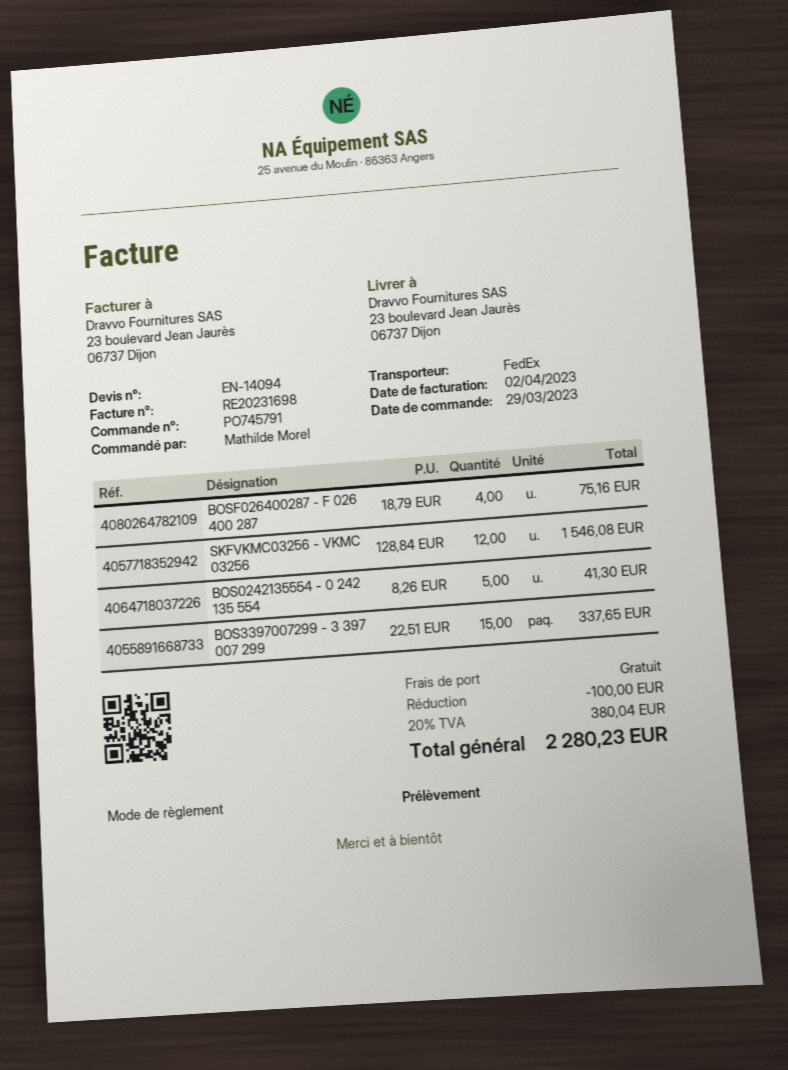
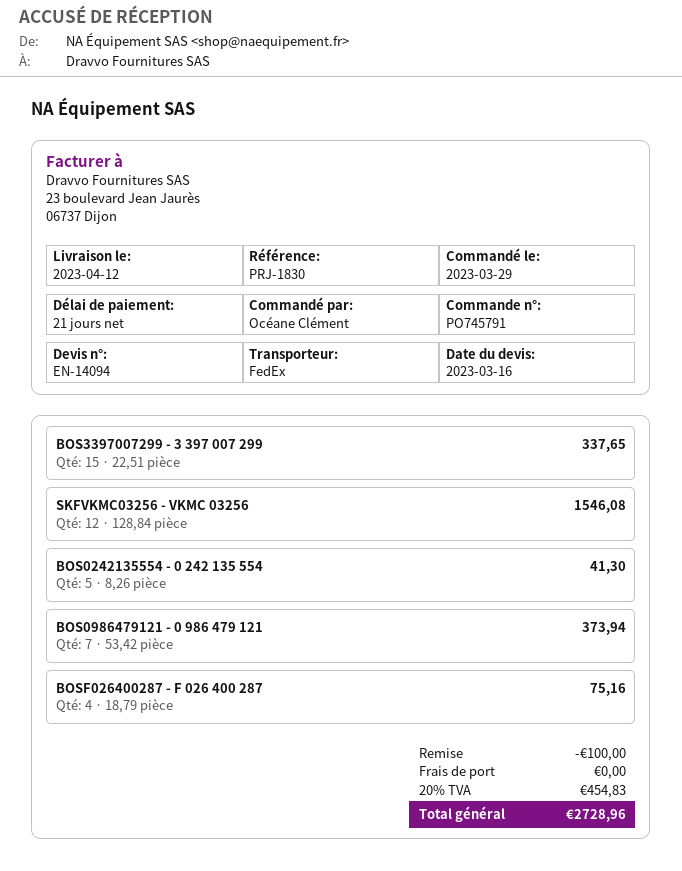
ordered by: Mathilde Morel -> Océane Clément
BOS0986479121 - 0 986 479 121: none -> 7 x 53.42 = 373.94
tax: 20% = 380.04 -> 20% = 454.83
total: 2280.23 -> 2728.96

